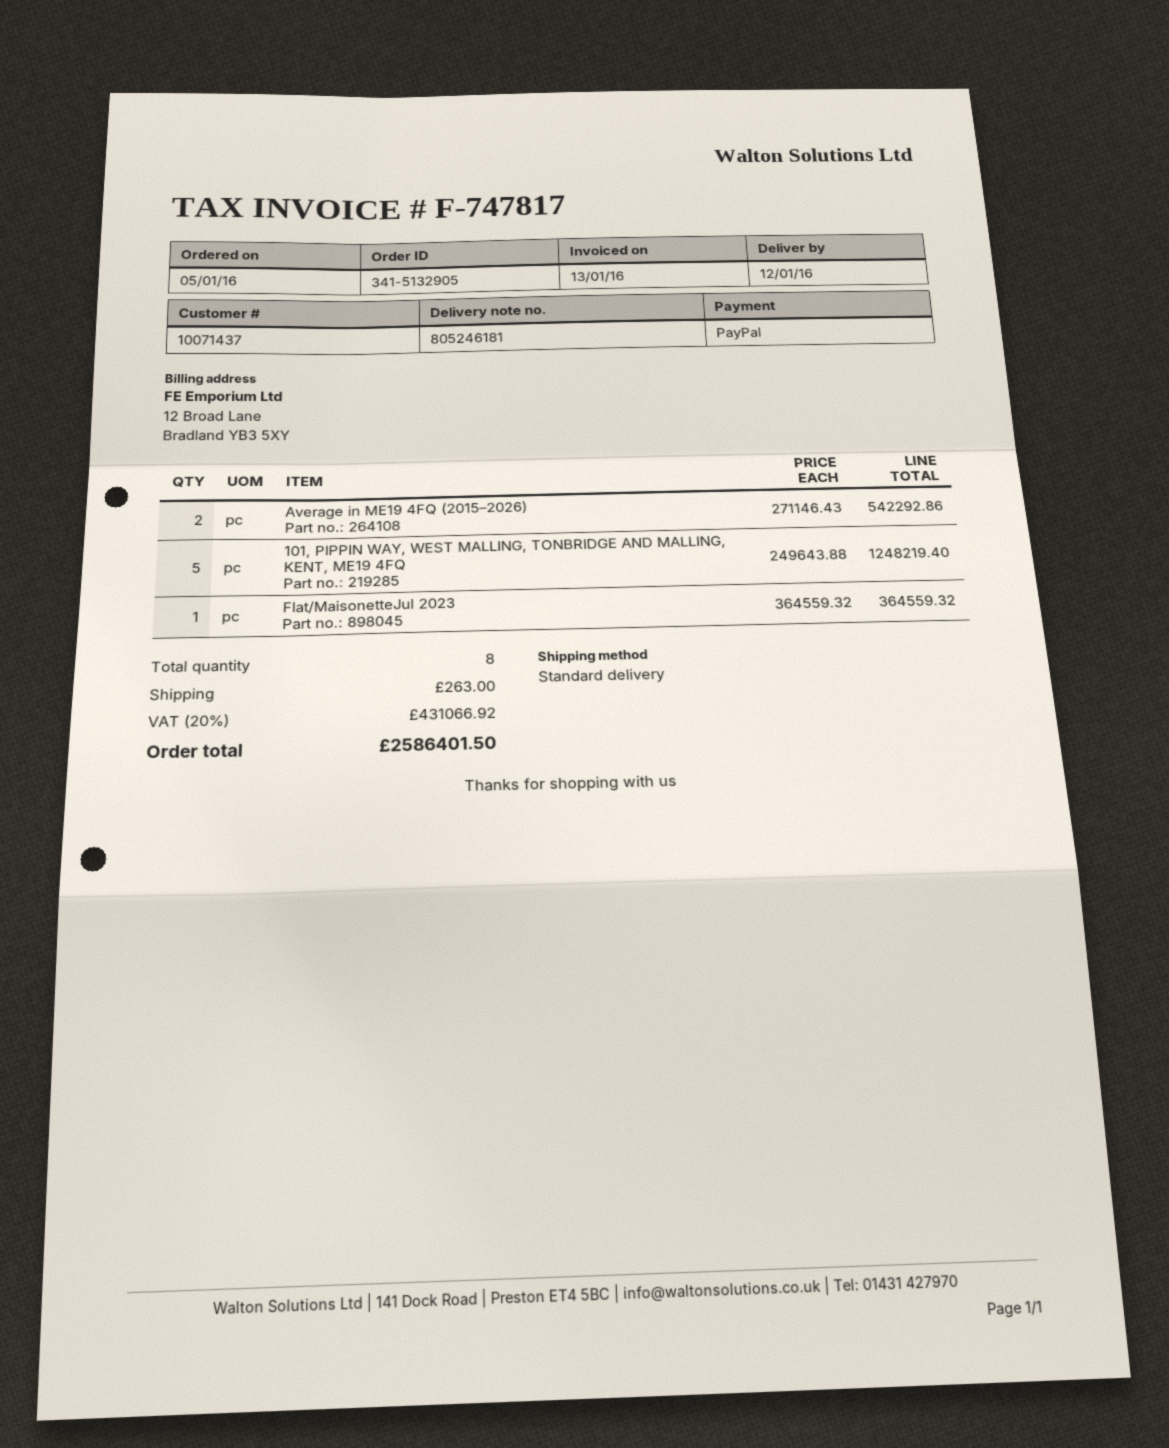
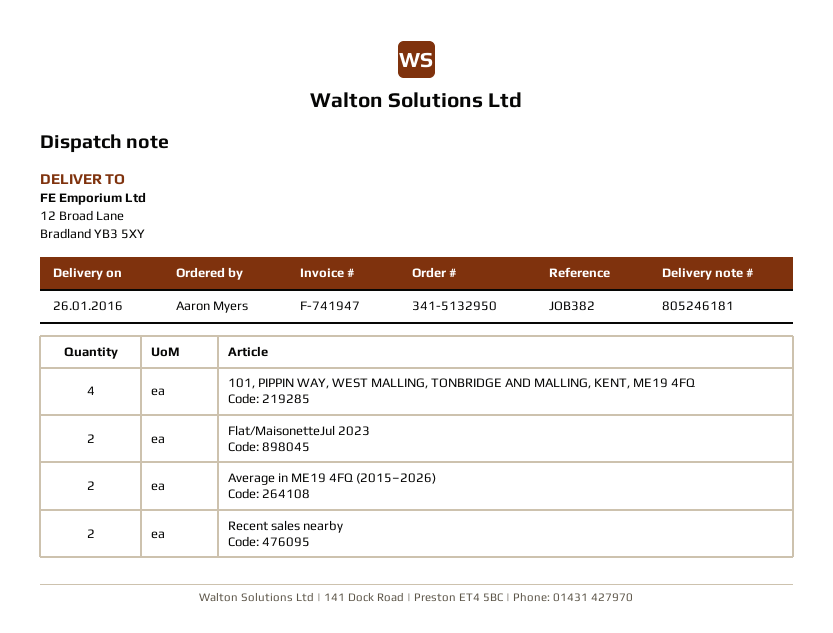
order number: 341-5132905 -> 341-5132950
delivery date: 2016-01-12 -> 2016-01-26
invoice number: F-747817 -> F-741947
101, PIPPIN WAY, WEST MALLING, TONBRIDGE AND MALLING, KENT, ME19 4FQ: 5 -> 4
Flat/MaisonetteJul 2023: 1 -> 2
Recent sales nearby: none -> 2

